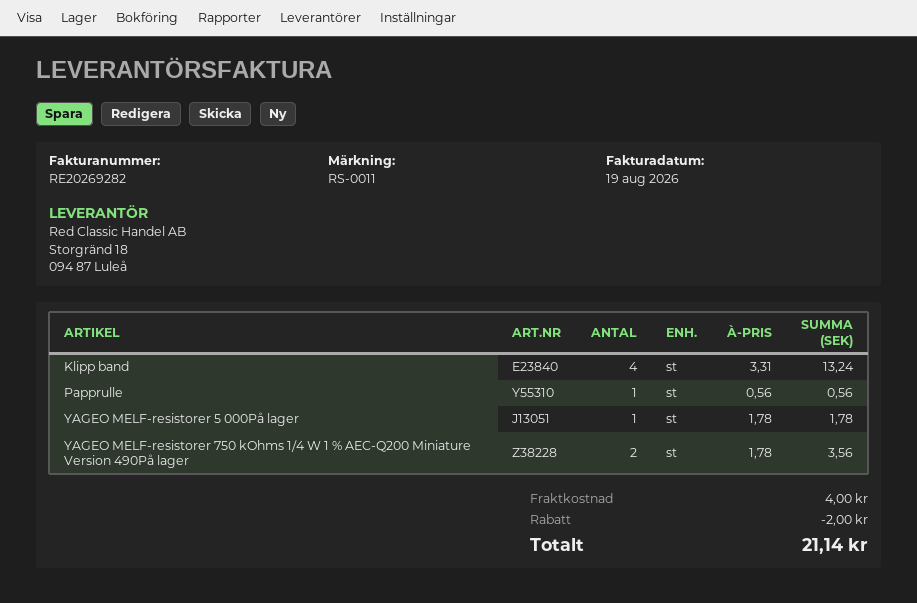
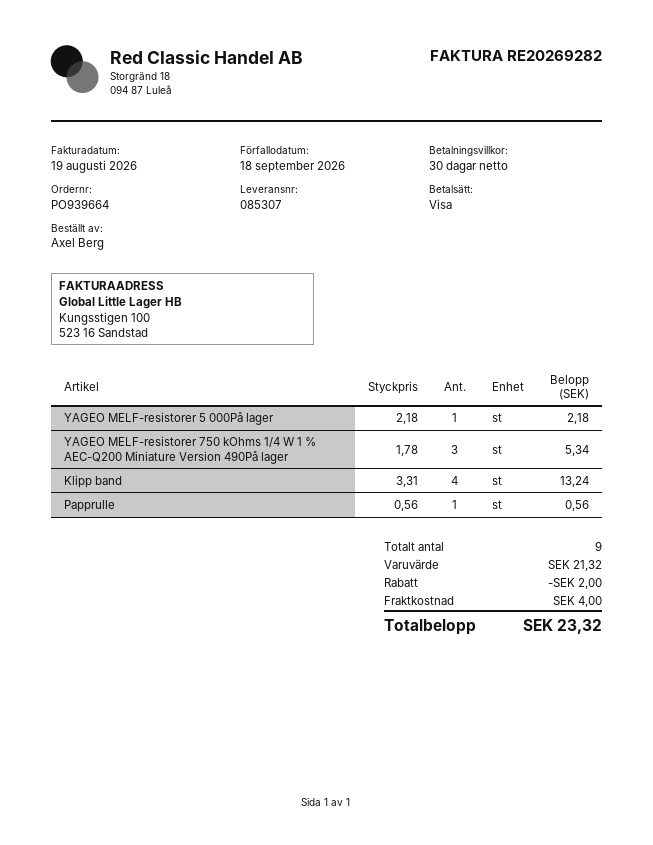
YAGEO MELF-resistorer 5 000På lager: 1 x 1.78 = 1.78 -> 1 x 2.18 = 2.18
YAGEO MELF-resistorer 750 kOhms 1/4 W 1 % AEC-Q200 Miniature Version 490På lager: 2 x 1.78 = 3.56 -> 3 x 1.78 = 5.34
total: 21.14 -> 23.32

